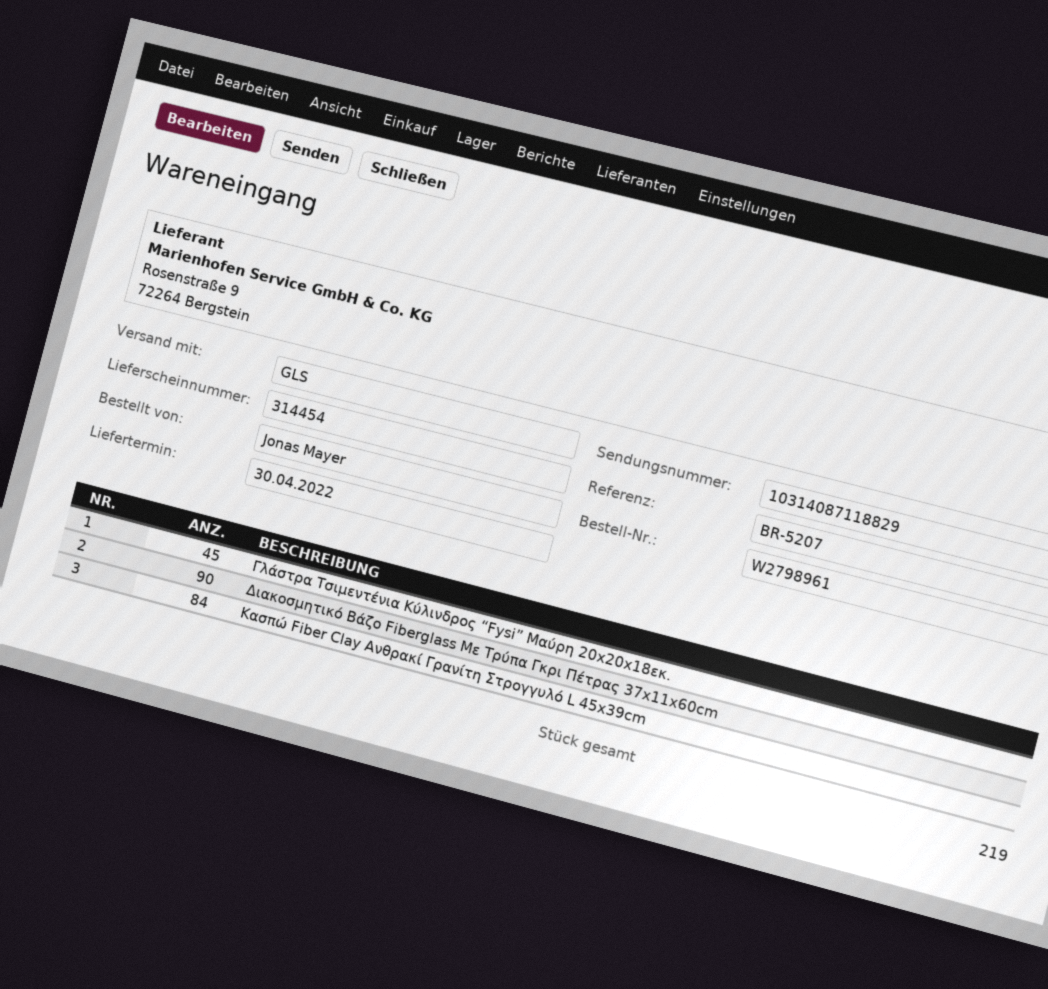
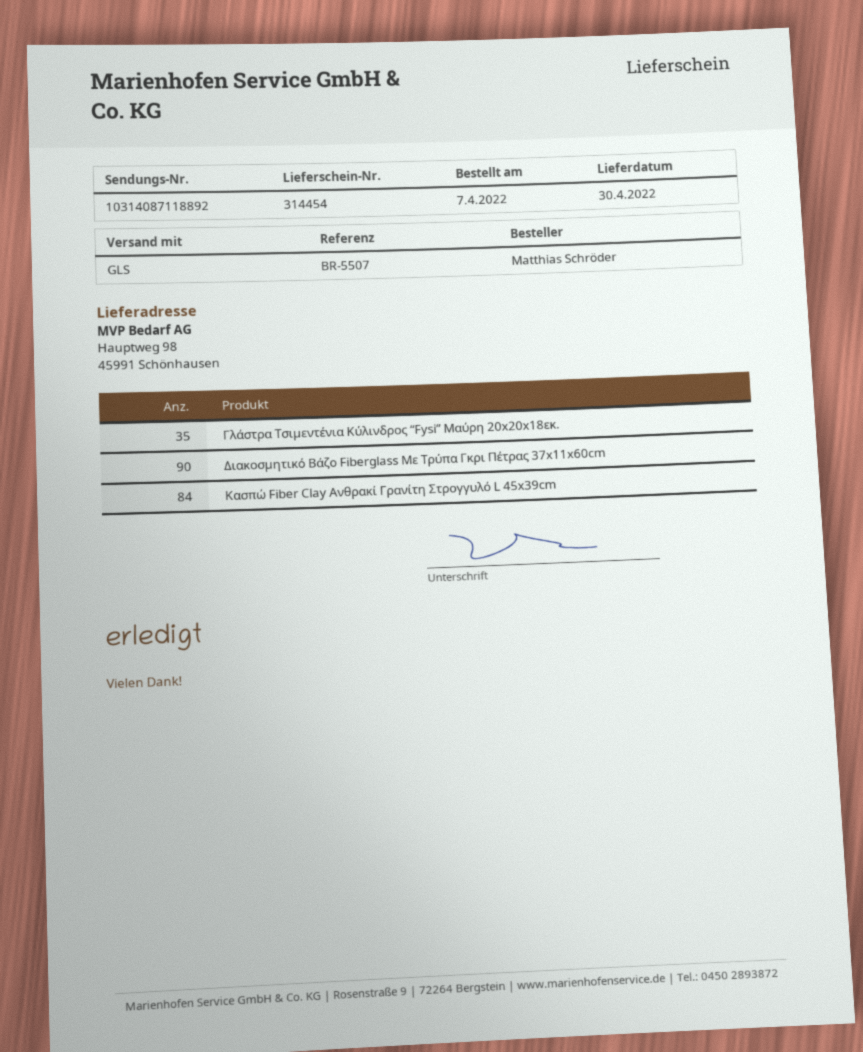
reference: BR-5207 -> BR-5507
ordered by: Jonas Mayer -> Matthias Schröder
tracking number: 10314087118829 -> 10314087118892
Γλάστρα Τσιμεντένια Κύλινδρος “Fysi” Μαύρη 20x20x18εκ.: 45 -> 35

